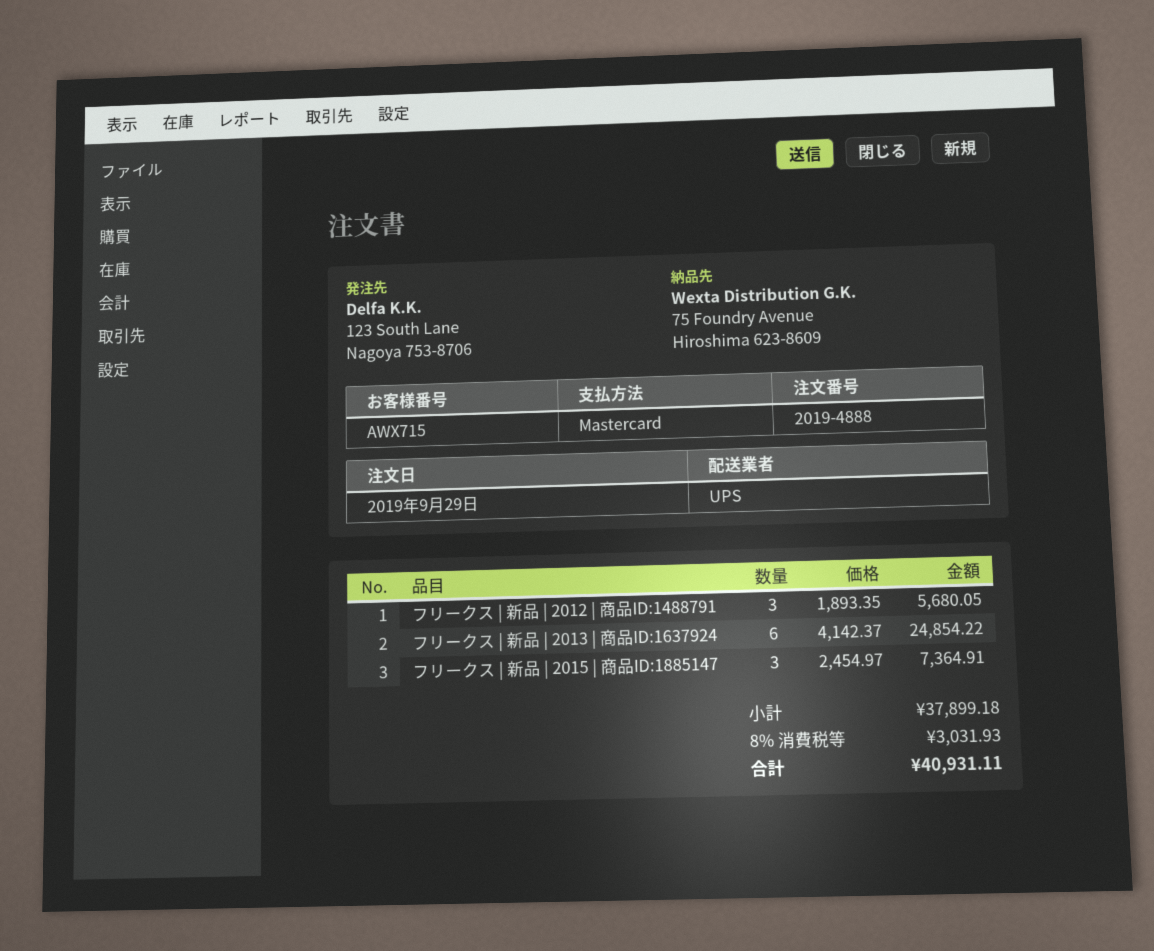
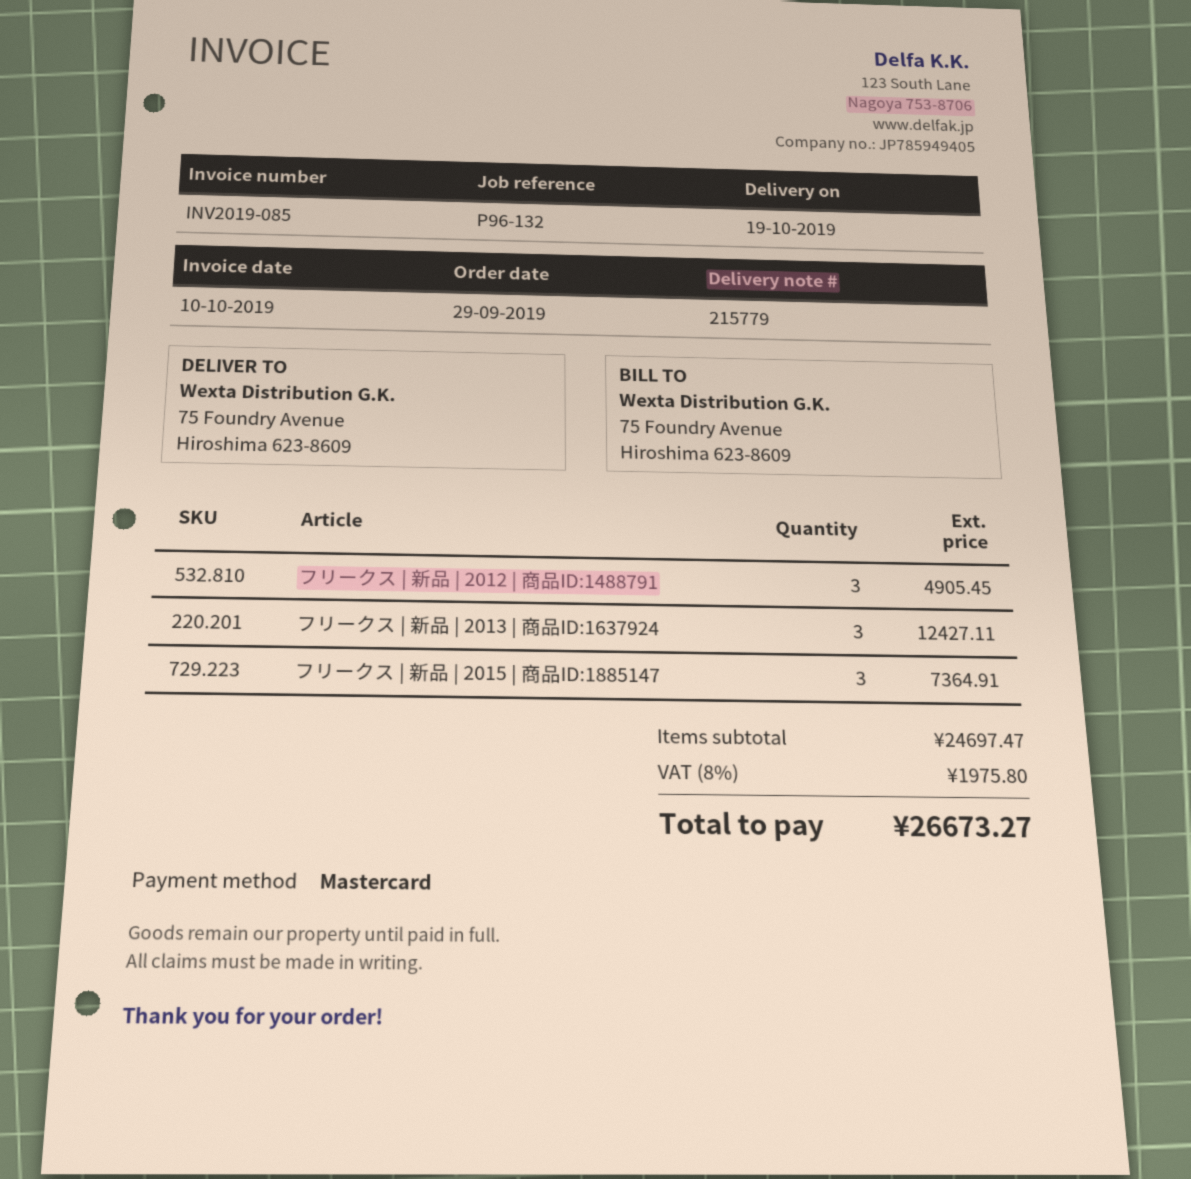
フリークス | 新品 | 2012 | 商品ID:1488791: 3 for 5680.05 -> 3 for 4905.45
フリークス | 新品 | 2013 | 商品ID:1637924: 6 for 24854.22 -> 3 for 12427.11
subtotal: 37899.18 -> 24697.47
tax: 8% = 3031.93 -> 8% = 1975.80
total: 40931.11 -> 26673.27

